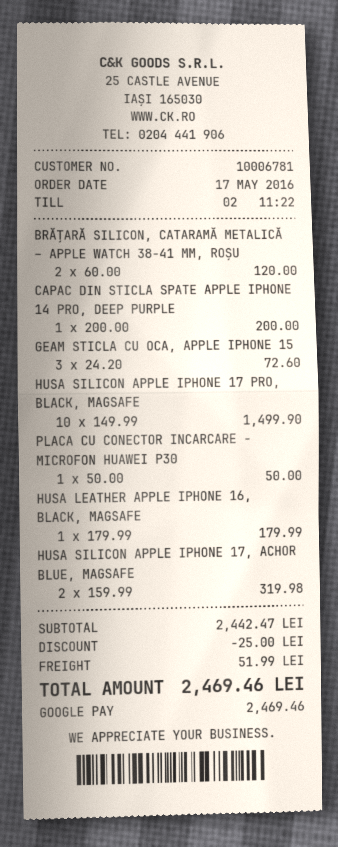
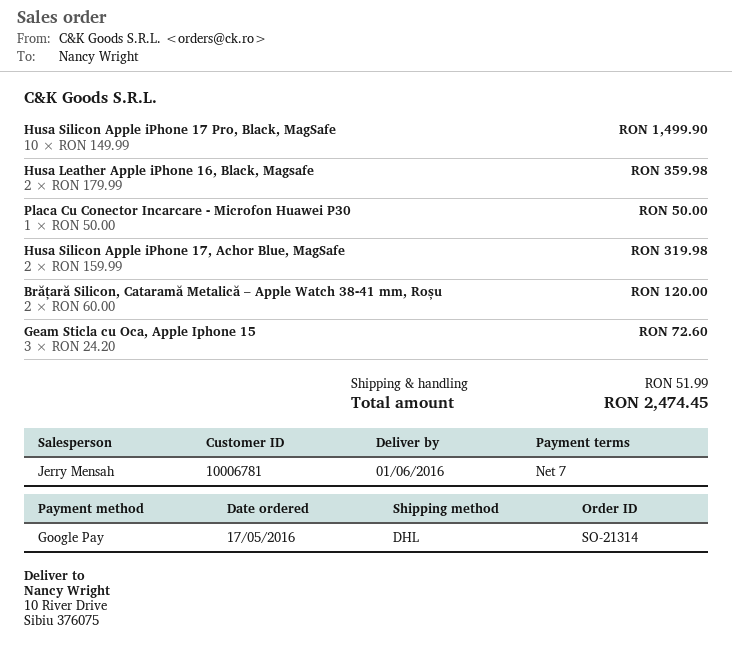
CAPAC DIN STICLA SPATE APPLE IPHONE 14 PRO, DEEP PURPLE: 1 x 200.00 = 200.00 -> none
HUSA LEATHER APPLE IPHONE 16, BLACK, MAGSAFE: 1 x 179.99 = 179.99 -> 2 x 179.99 = 359.98
discount: 25.00 -> none
total: 2469.46 -> 2474.45

